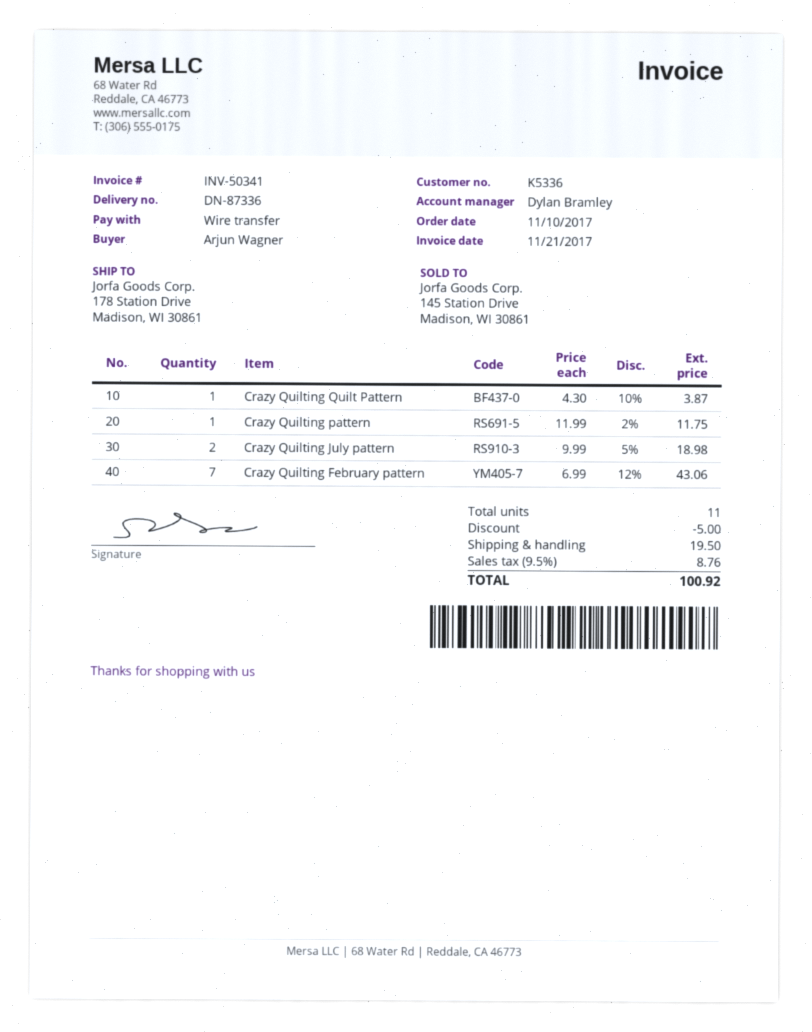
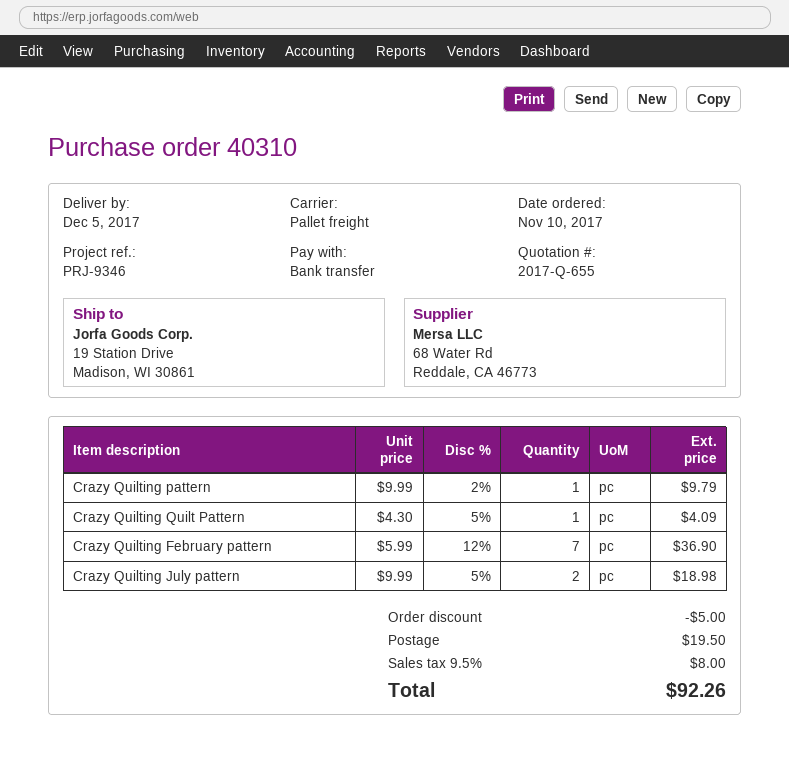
ship to: 178 Station Drive, Madison, WI 30861 -> 19 Station Drive, Madison, WI 30861
Crazy Quilting Quilt Pattern: 1 x 4.30 - 10% = 3.87 -> 1 x 4.30 - 5% = 4.09
Crazy Quilting pattern: 1 x 11.99 - 2% = 11.75 -> 1 x 9.99 - 2% = 9.79
Crazy Quilting February pattern: 7 x 6.99 - 12% = 43.06 -> 7 x 5.99 - 12% = 36.90
tax: 9.5% = 8.76 -> 9.5% = 8.00
total: 100.92 -> 92.26

